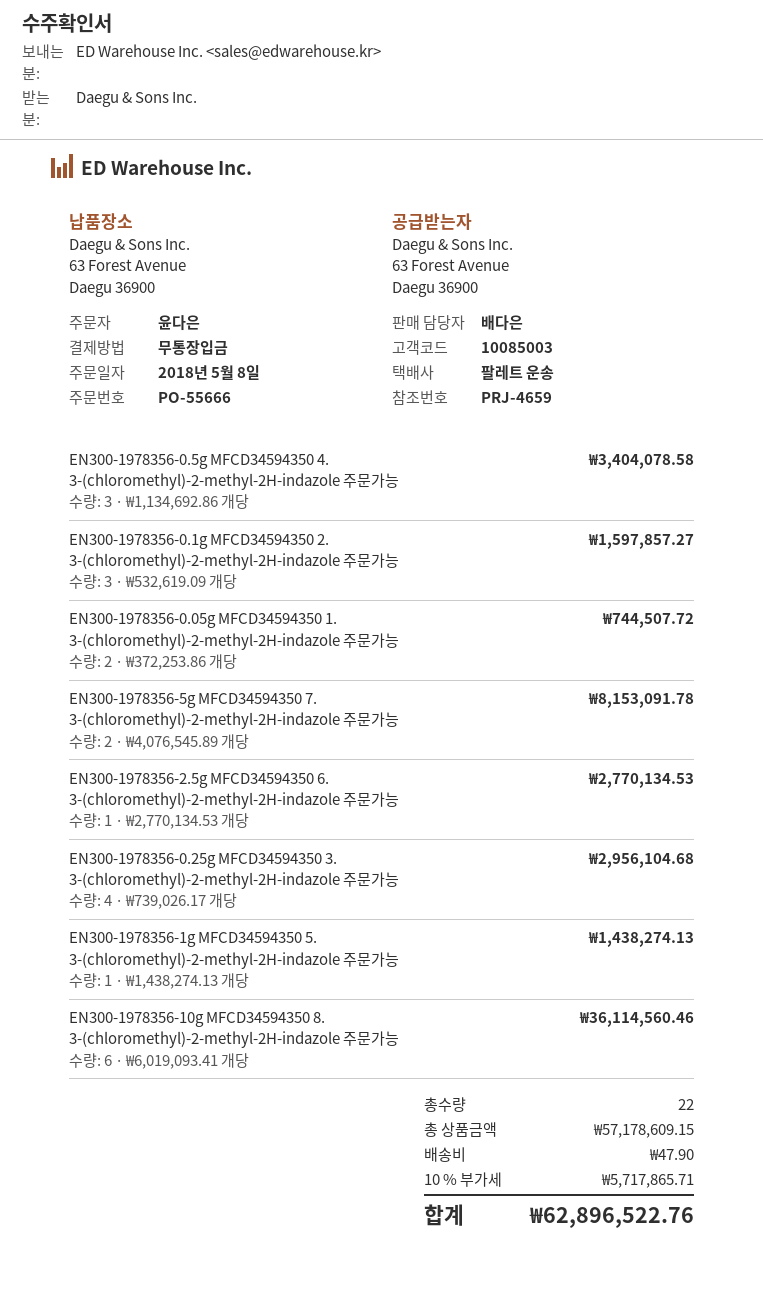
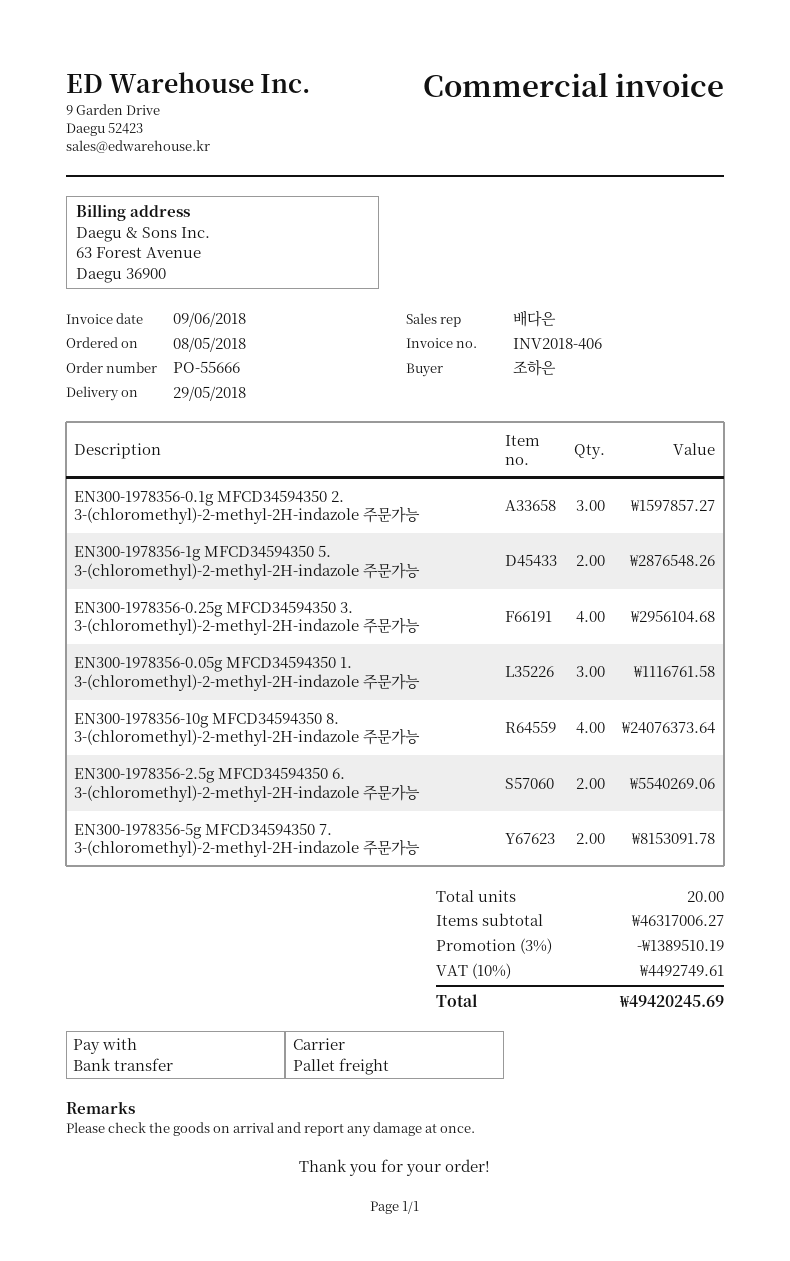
ordered by: 윤다은 -> 조하은
EN300-1978356-0.5g MFCD34594350 4. 3-(chloromethyl)-2-methyl-2H-indazole 주문가능: 3 for 3404078.58 -> none
EN300-1978356-0.05g MFCD34594350 1. 3-(chloromethyl)-2-methyl-2H-indazole 주문가능: 2 for 744507.72 -> 3 for 1116761.58
EN300-1978356-2.5g MFCD34594350 6. 3-(chloromethyl)-2-methyl-2H-indazole 주문가능: 1 for 2770134.53 -> 2 for 5540269.06
EN300-1978356-1g MFCD34594350 5. 3-(chloromethyl)-2-methyl-2H-indazole 주문가능: 1 for 1438274.13 -> 2 for 2876548.26
EN300-1978356-10g MFCD34594350 8. 3-(chloromethyl)-2-methyl-2H-indazole 주문가능: 6 for 36114560.46 -> 4 for 24076373.64
total quantity: 22 -> 20
subtotal: 57178609.15 -> 46317006.27
discount: none -> 3% = 1389510.19
shipping: 47.90 -> none
tax: 10% = 5717865.71 -> 10% = 4492749.61
total: 62896522.76 -> 49420245.69

